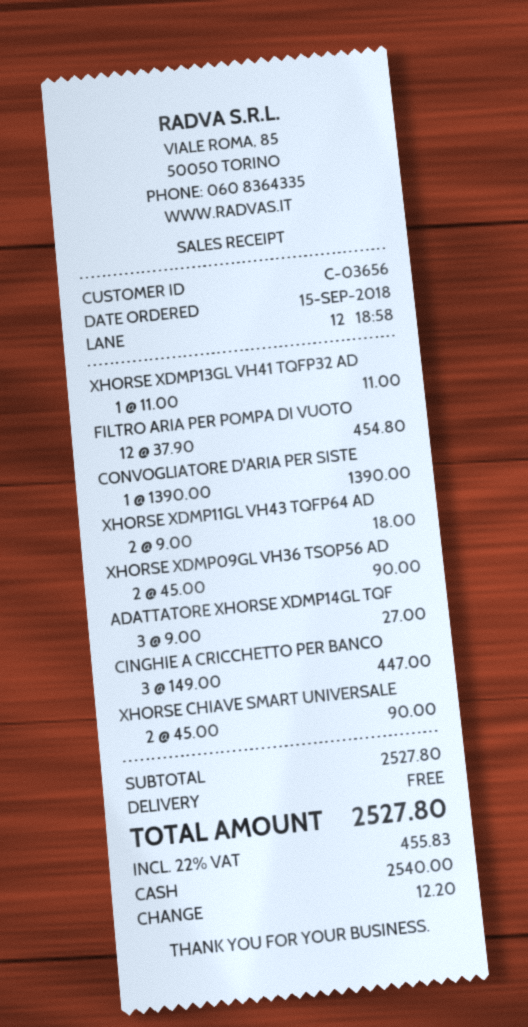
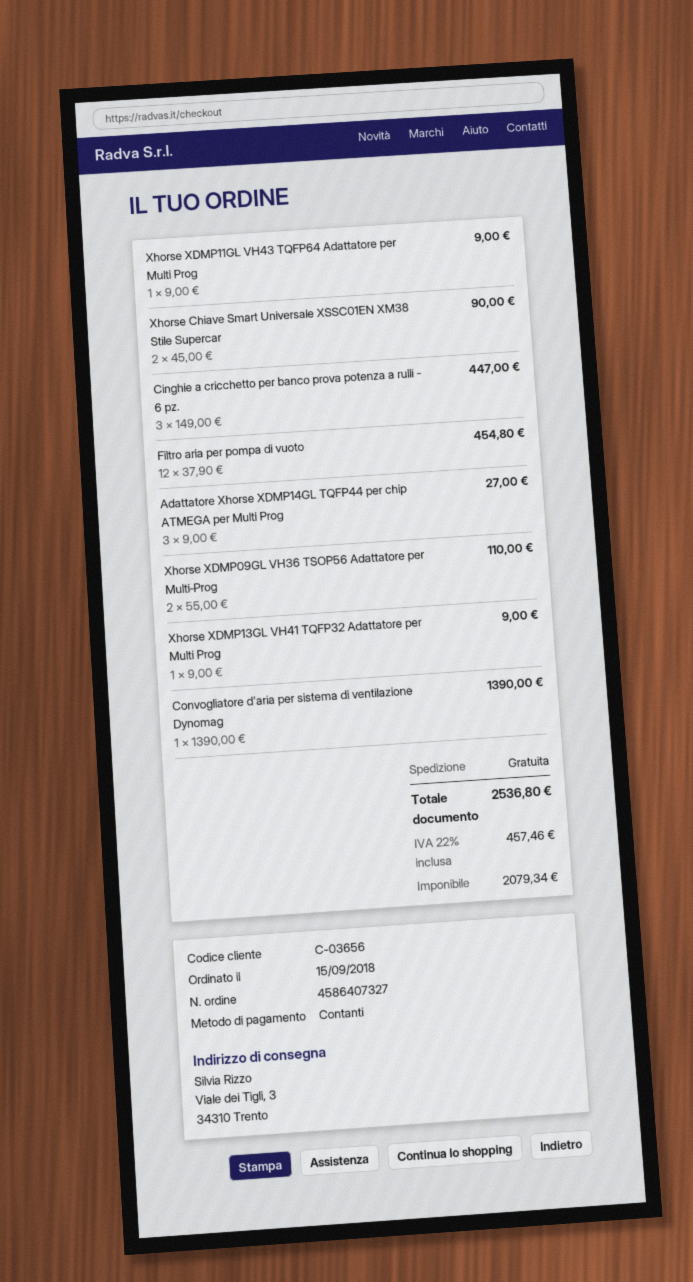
XHORSE XDMP13GL VH41 TQFP32 AD: 1 x 11.00 = 11.00 -> 1 x 9.00 = 9.00
XHORSE XDMP11GL VH43 TQFP64 AD: 2 x 9.00 = 18.00 -> 1 x 9.00 = 9.00
XHORSE XDMP09GL VH36 TSOP56 AD: 2 x 45.00 = 90.00 -> 2 x 55.00 = 110.00
tax: 22% = 455.83 -> 22% = 457.46
total: 2527.80 -> 2536.80

